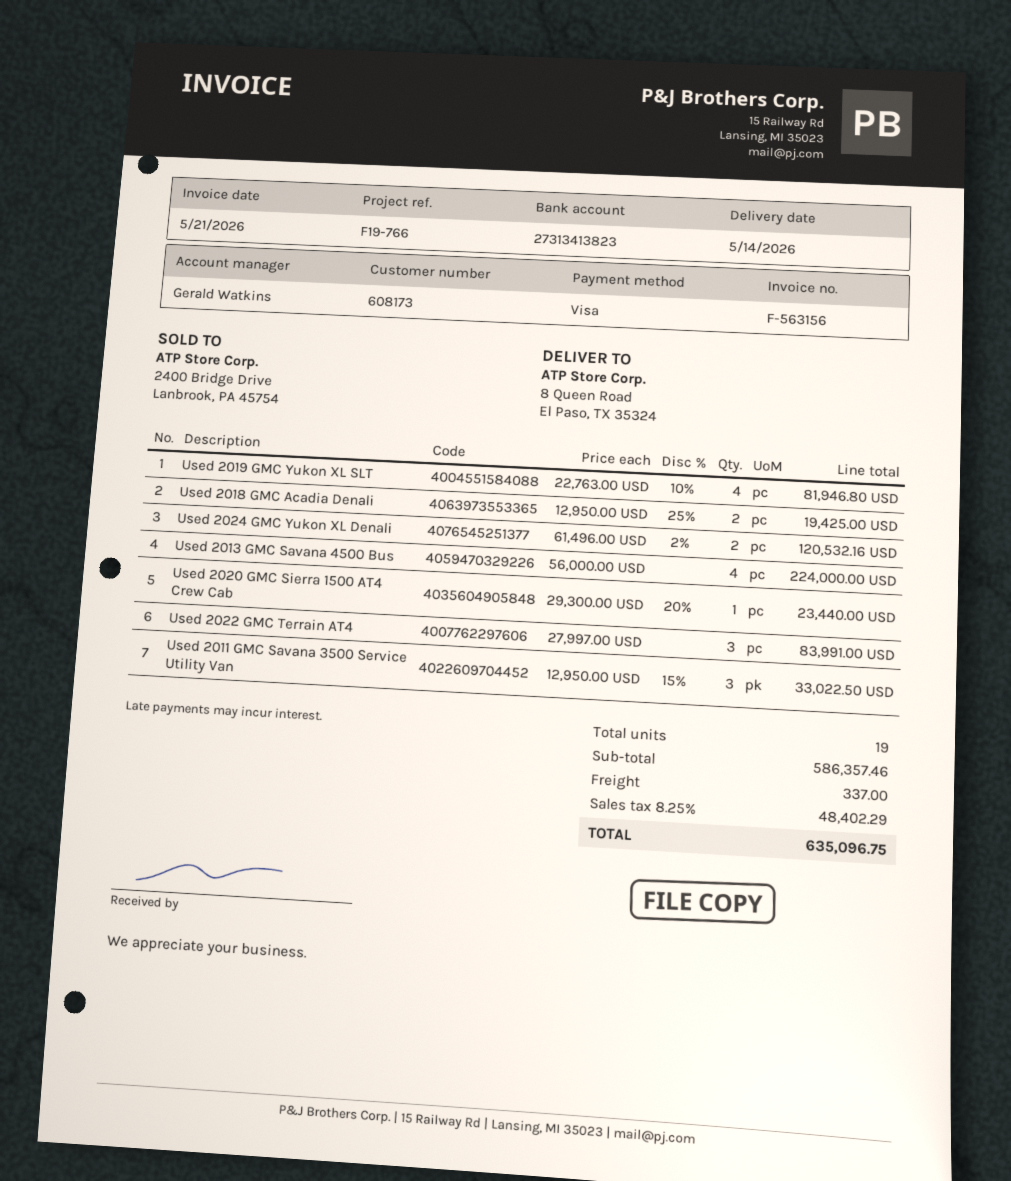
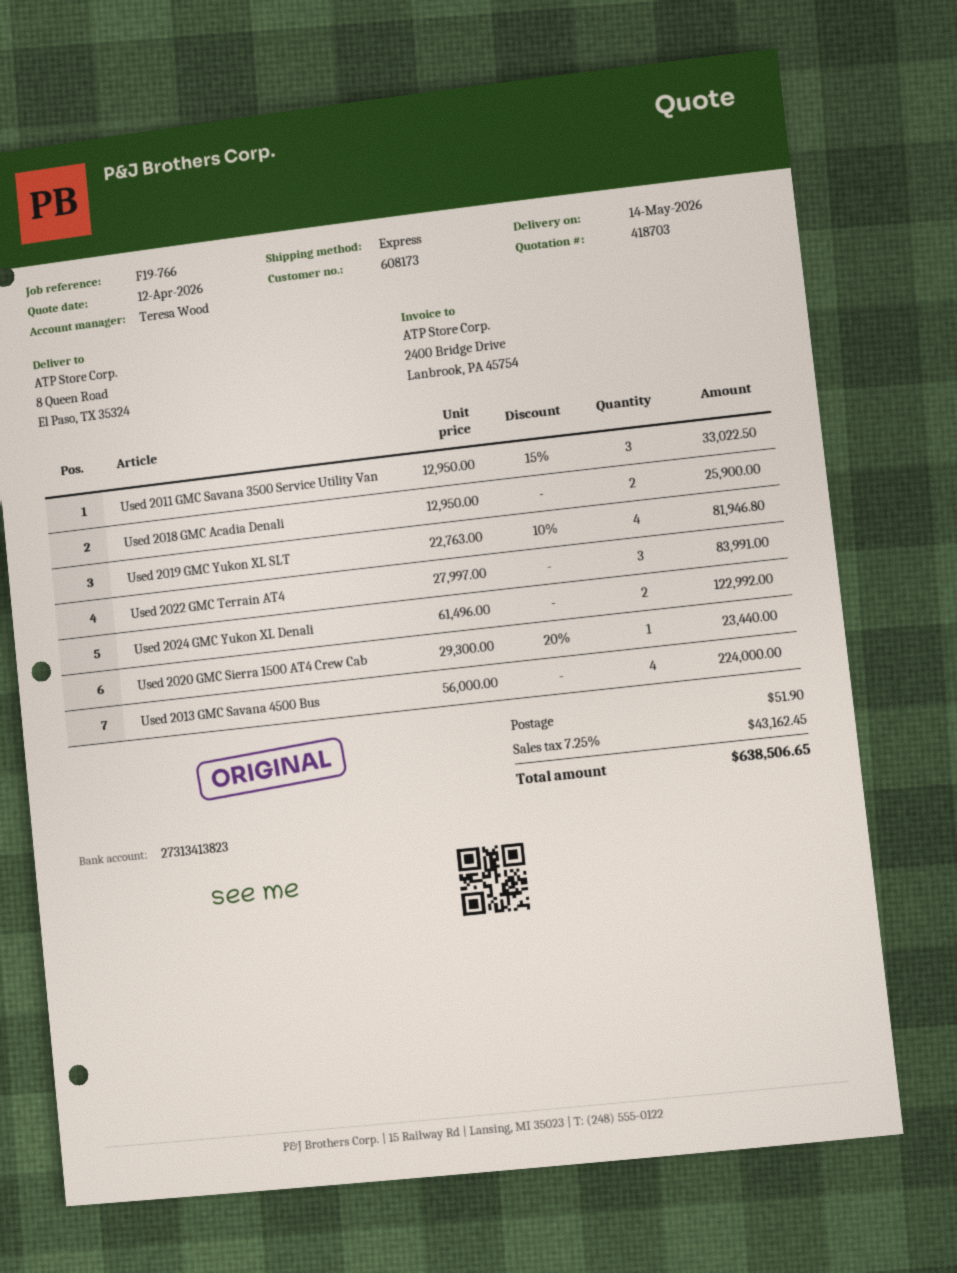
sales rep: Gerald Watkins -> Teresa Wood
Used 2018 GMC Acadia Denali: 2 x 12950.00 - 25% = 19425.00 -> 2 x 12950.00 = 25900.00
Used 2024 GMC Yukon XL Denali: 2 x 61496.00 - 2% = 120532.16 -> 2 x 61496.00 = 122992.00
shipping: 337.00 -> 51.90
tax: 8.25% = 48402.29 -> 7.25% = 43162.45
total: 635096.75 -> 638506.65

